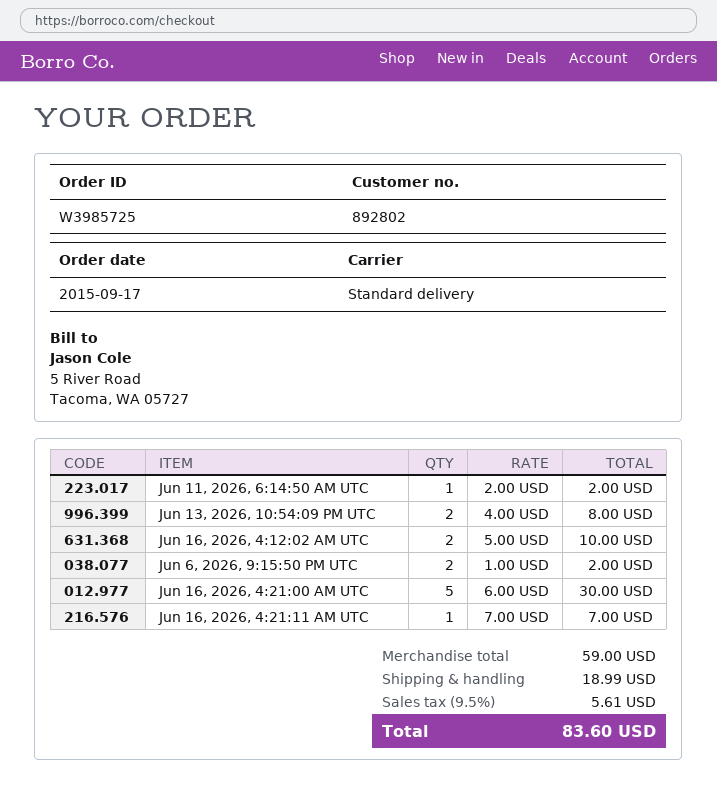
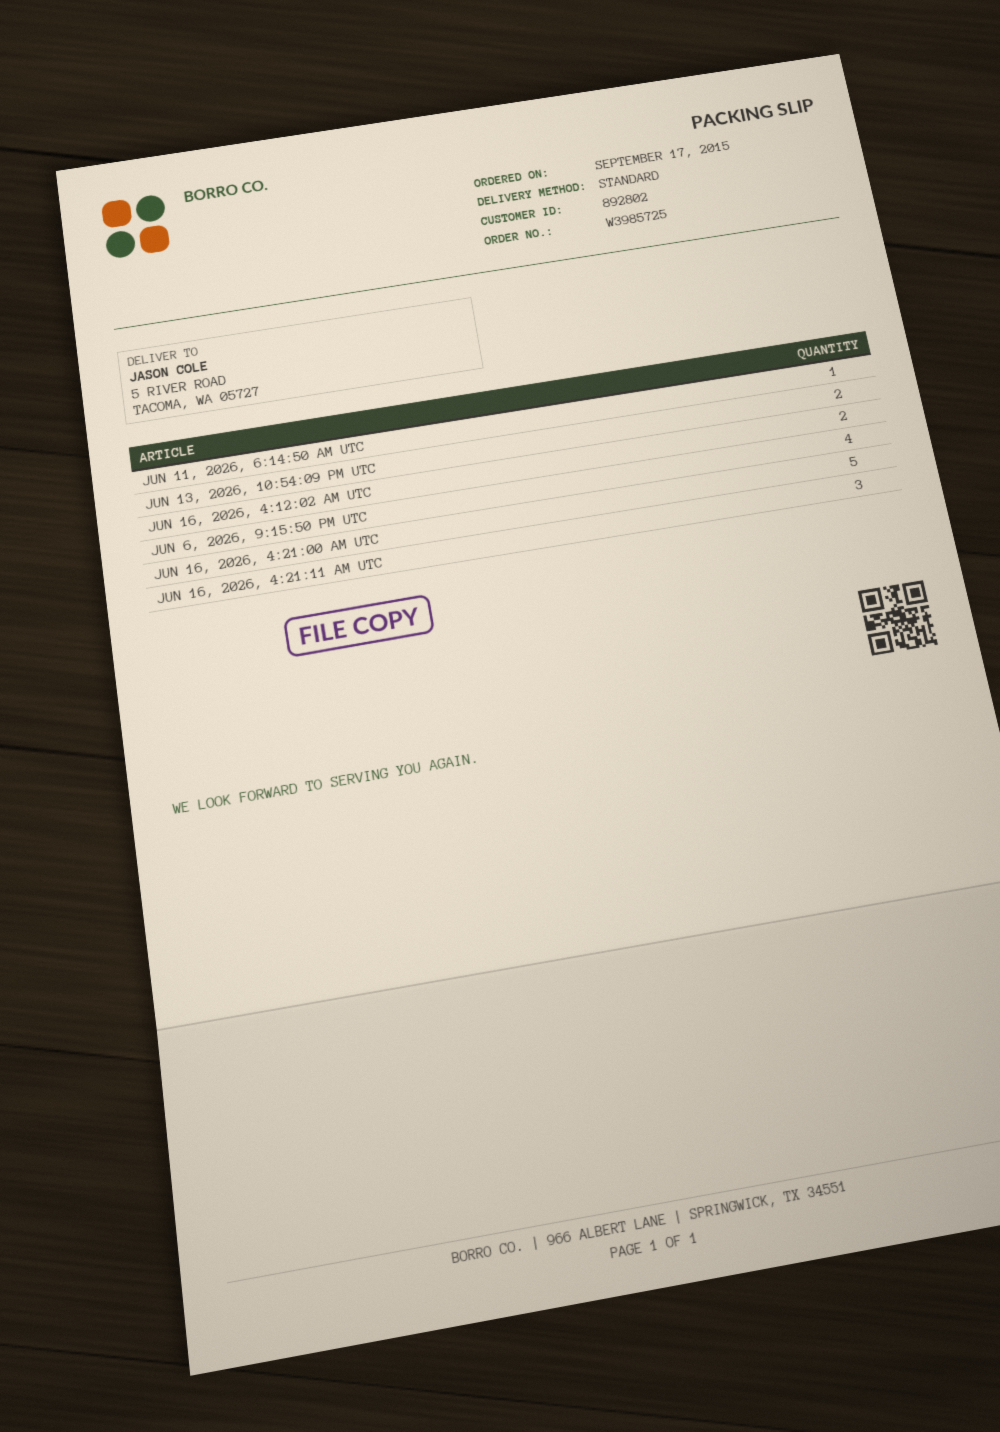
Jun 6, 2026, 9:15:50 PM UTC: 2 -> 4
Jun 16, 2026, 4:21:11 AM UTC: 1 -> 3

